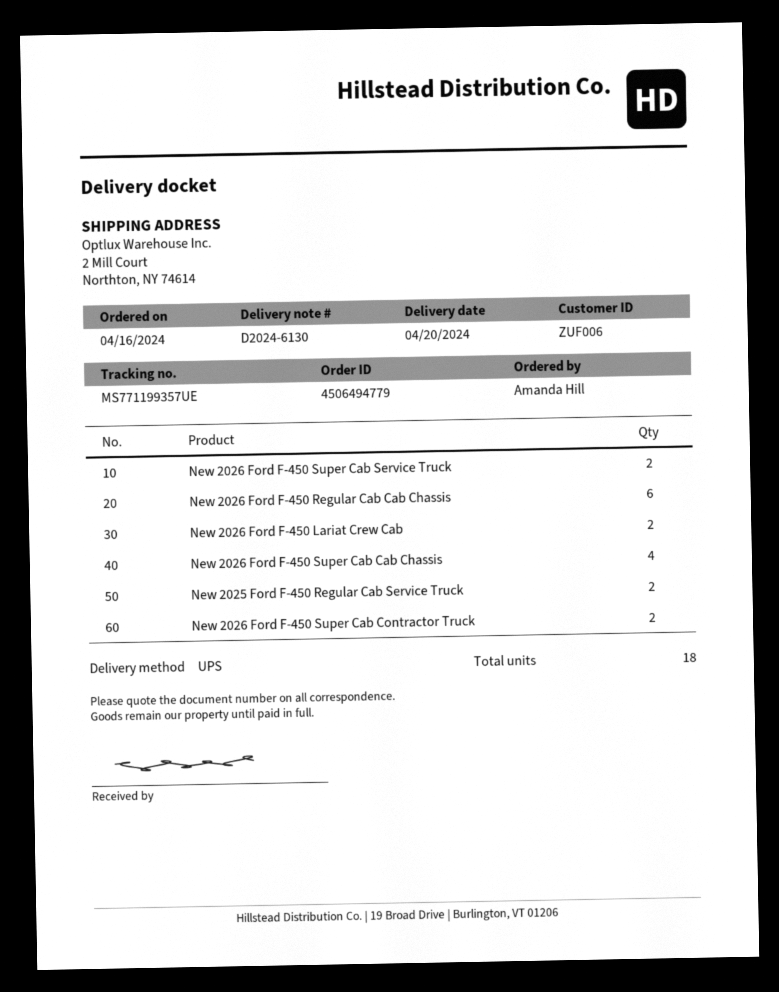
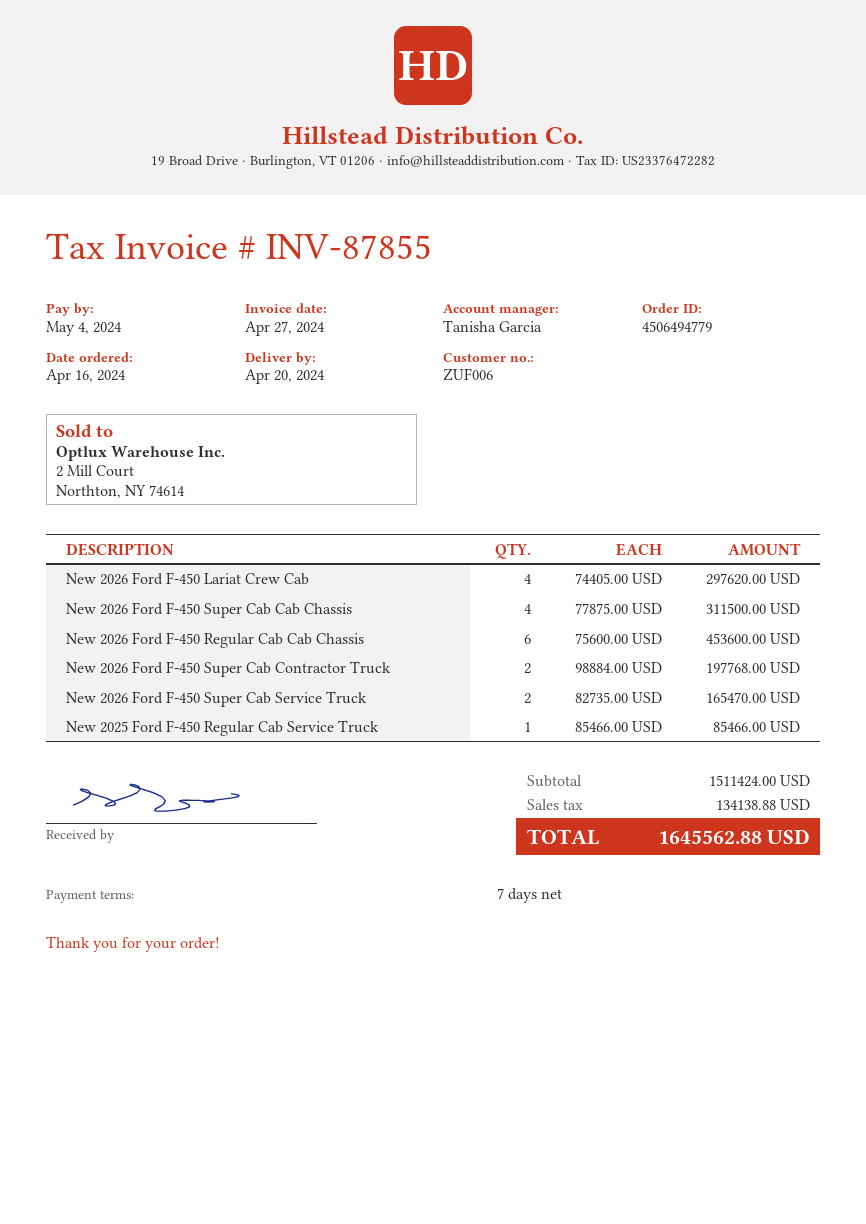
New 2026 Ford F-450 Lariat Crew Cab: 2 -> 4
New 2025 Ford F-450 Regular Cab Service Truck: 2 -> 1

